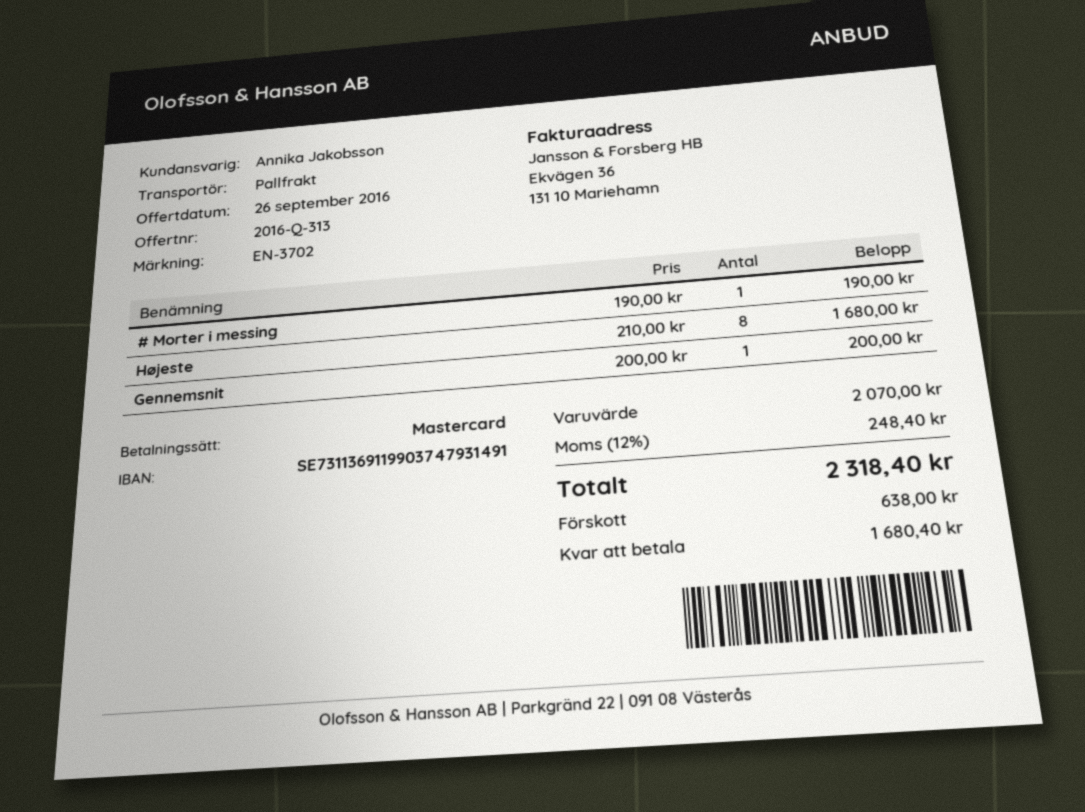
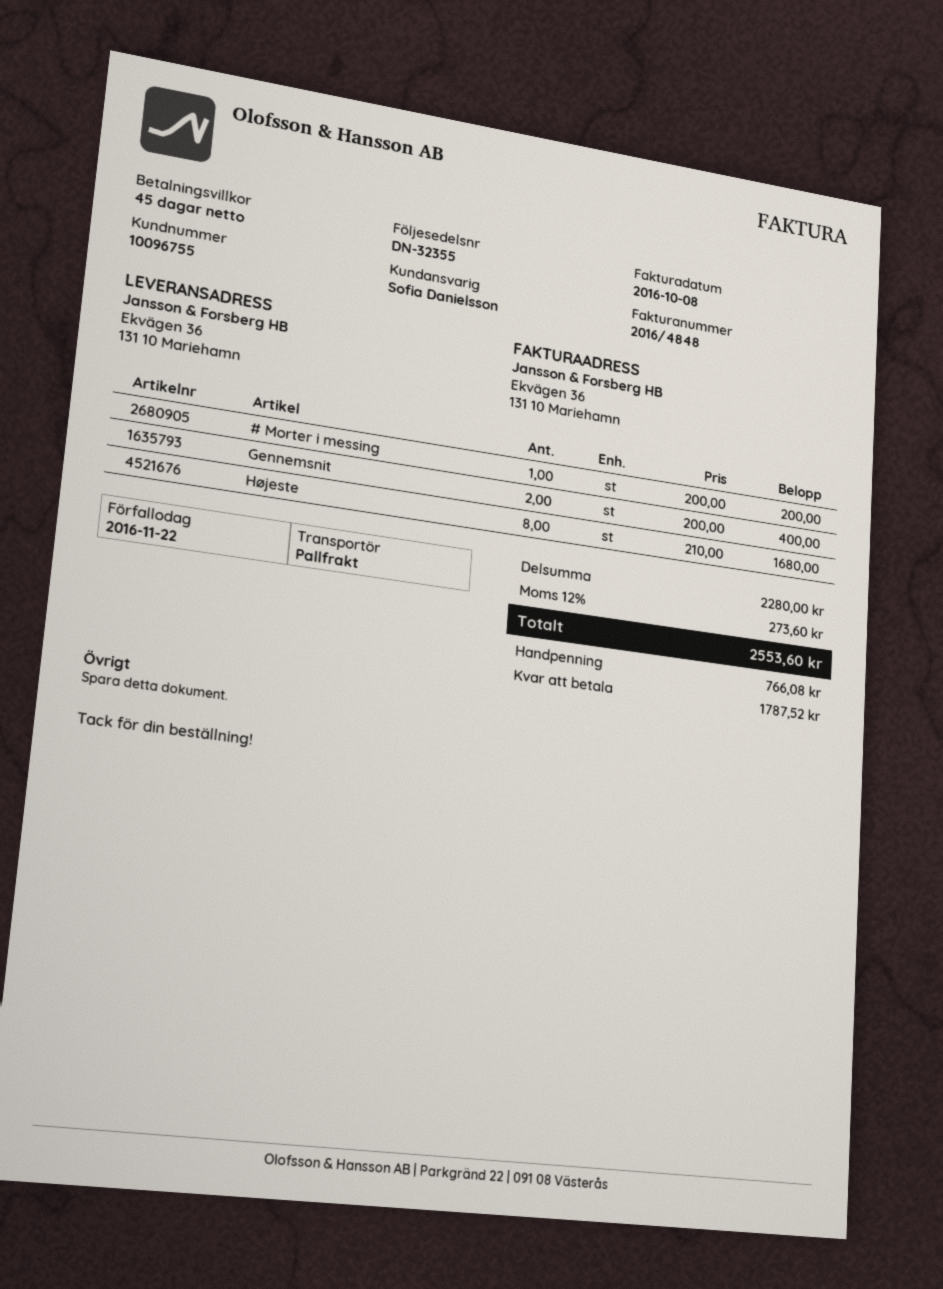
sales rep: Annika Jakobsson -> Sofia Danielsson
# Morter i messing: 1 x 190.00 = 190.00 -> 1 x 200.00 = 200.00
Gennemsnit: 1 x 200.00 = 200.00 -> 2 x 200.00 = 400.00
subtotal: 2070.00 -> 2280.00
tax: 12% = 248.40 -> 12% = 273.60
total: 2318.40 -> 2553.60
deposit: 638.00 -> 766.08
balance: 1680.40 -> 1787.52

